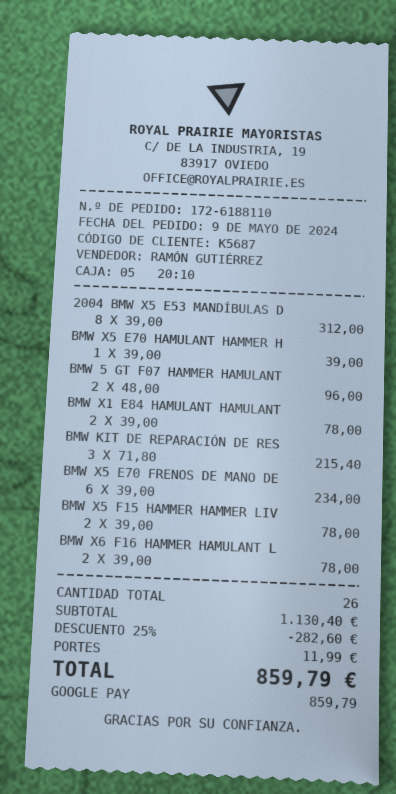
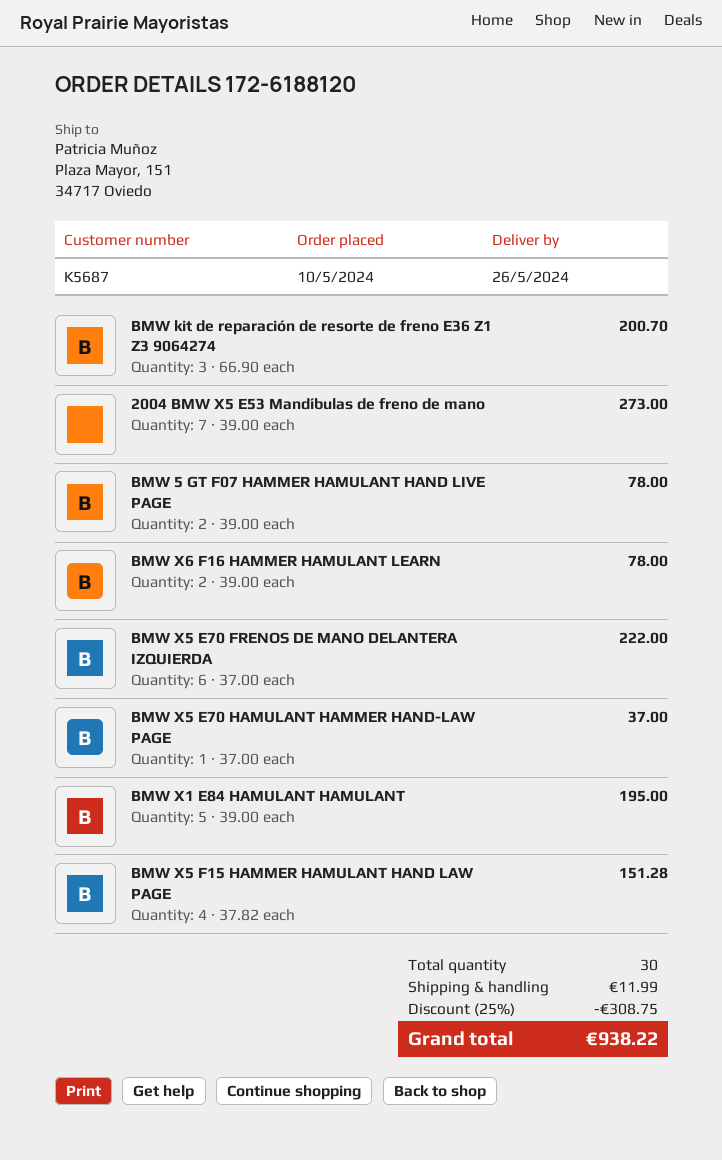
order number: 172-6188110 -> 172-6188120
order date: 2024-05-09 -> 2024-05-10
2004 BMW X5 E53 MANDÍBULAS D: 8 x 39.00 = 312.00 -> 7 x 39.00 = 273.00
BMW X5 E70 HAMULANT HAMMER H: 1 x 39.00 = 39.00 -> 1 x 37.00 = 37.00
BMW 5 GT F07 HAMMER HAMULANT: 2 x 48.00 = 96.00 -> 2 x 39.00 = 78.00
BMW X1 E84 HAMULANT HAMULANT: 2 x 39.00 = 78.00 -> 5 x 39.00 = 195.00
BMW KIT DE REPARACIÓN DE RES: 3 x 71.80 = 215.40 -> 3 x 66.90 = 200.70
BMW X5 E70 FRENOS DE MANO DE: 6 x 39.00 = 234.00 -> 6 x 37.00 = 222.00
BMW X5 F15 HAMMER HAMMER LIV: 2 x 39.00 = 78.00 -> none
BMW X5 F15 HAMMER HAMULANT HAND LAW PAGE: none -> 4 x 37.82 = 151.28
total quantity: 26 -> 30
discount: 25% = 282.60 -> 25% = 308.75
total: 859.79 -> 938.22

